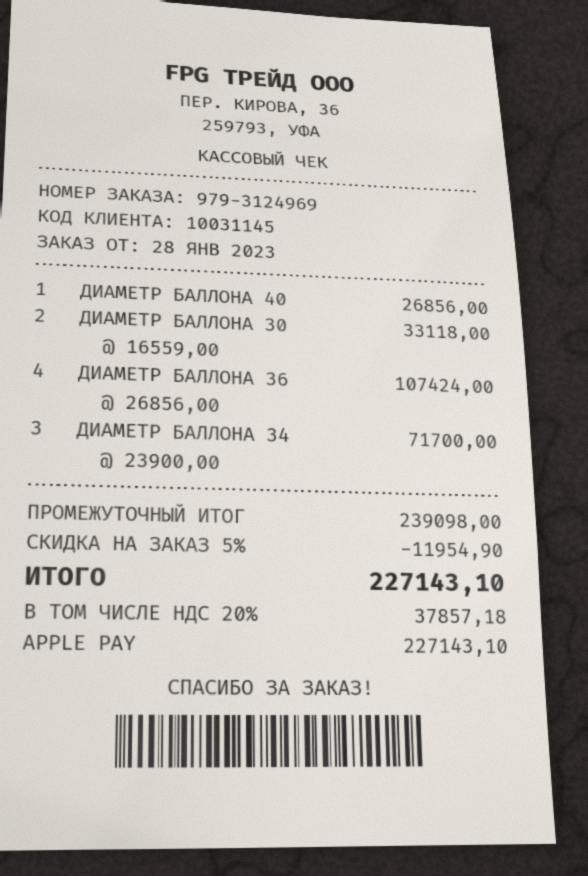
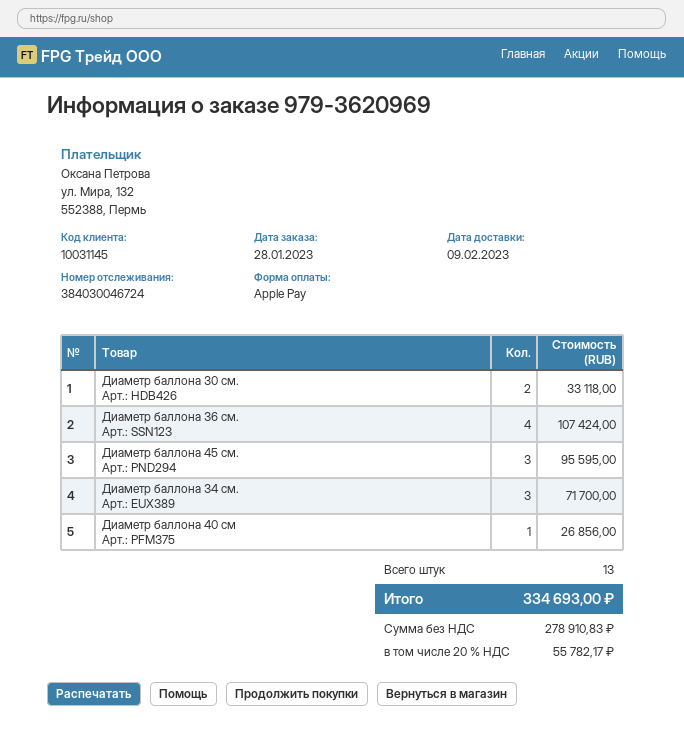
order number: 979-3124969 -> 979-3620969
Диаметр баллона 45 см.: none -> 3 for 95595.00
discount: 5% = 11954.90 -> none
tax: 20% = 37857.18 -> 20% = 55782.17
total: 227143.10 -> 334693.00

